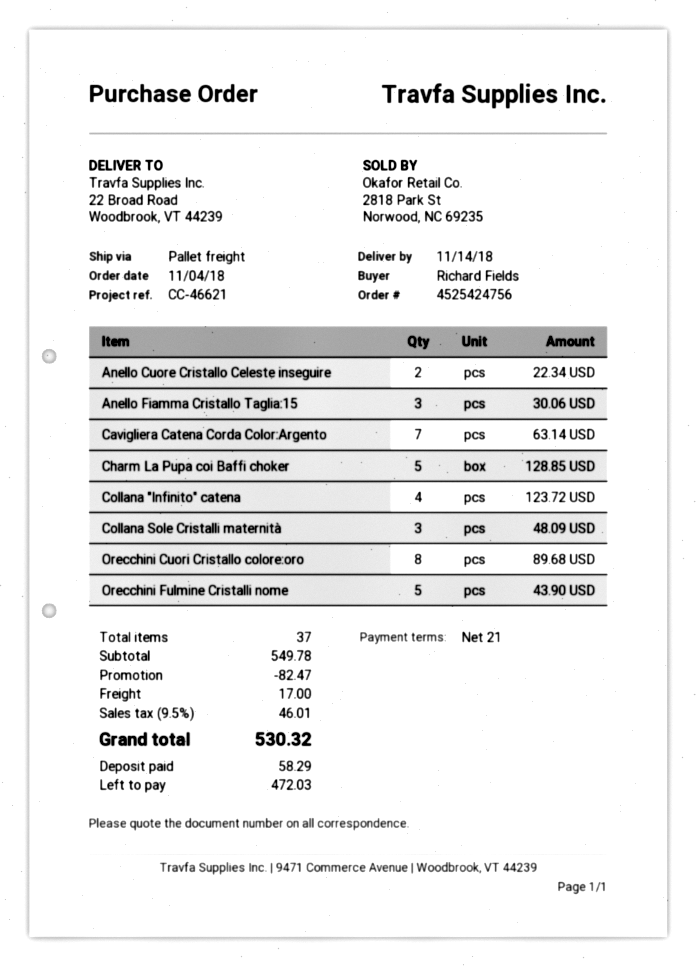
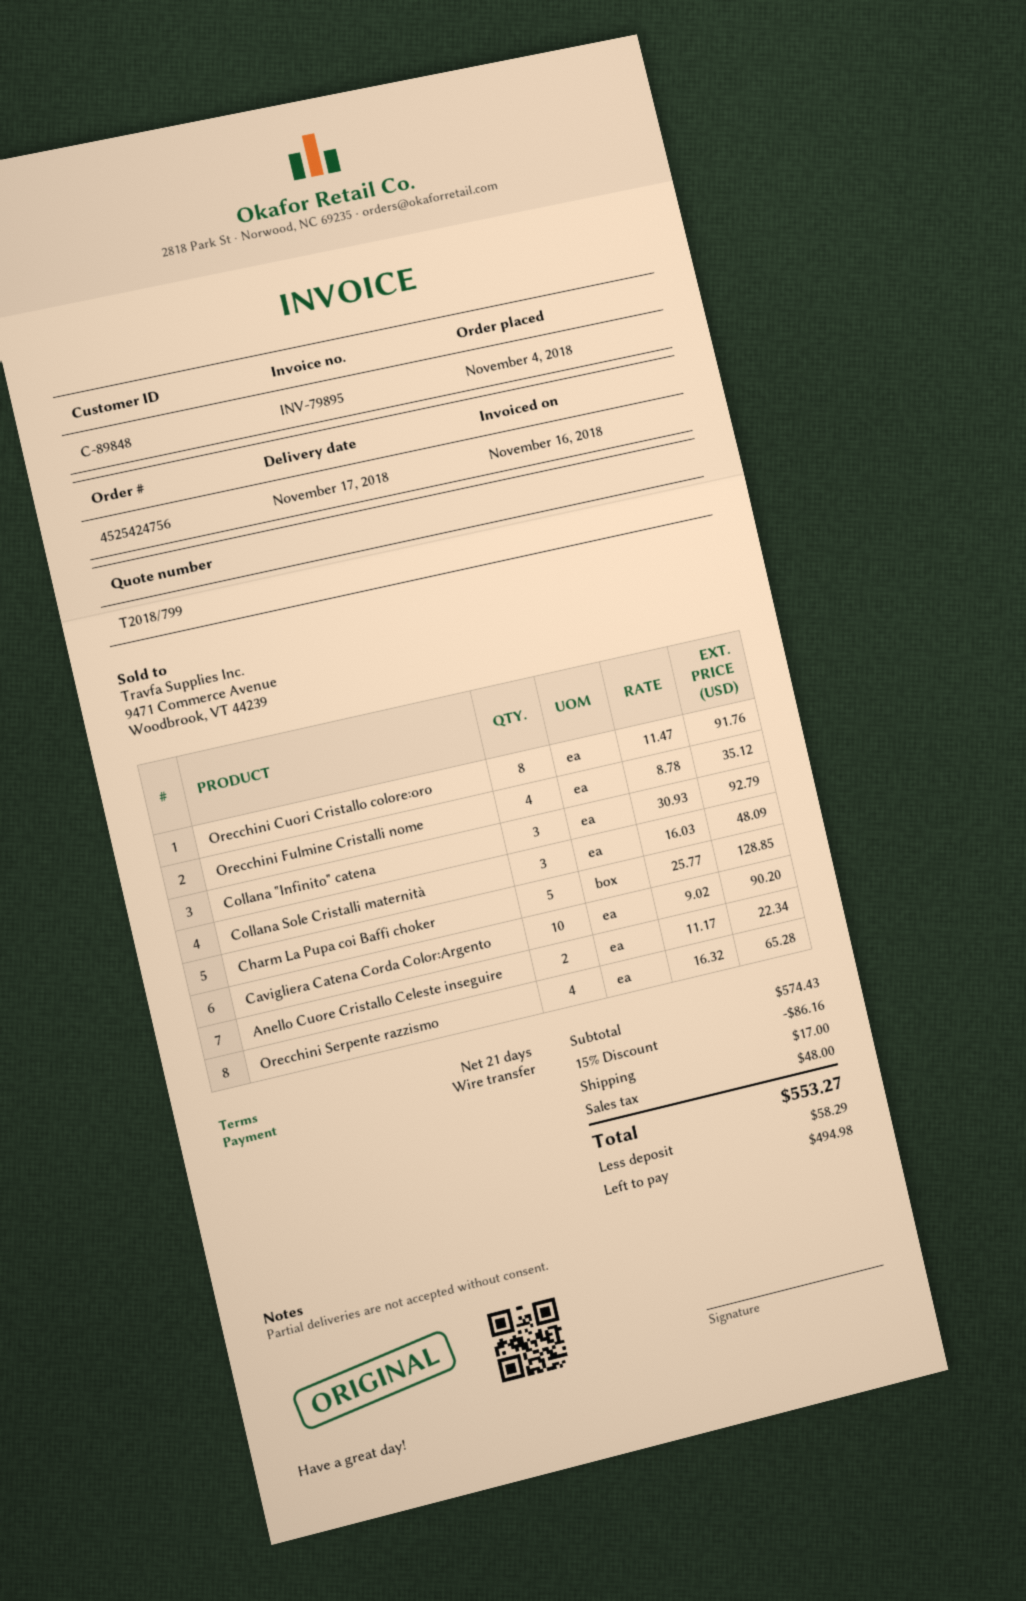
delivery date: 2018-11-14 -> 2018-11-17
Anello Fiamma Cristallo Taglia:15: 3 for 30.06 -> none
Cavigliera Catena Corda Color:Argento: 7 for 63.14 -> 10 for 90.20
Collana "Infinito" catena: 4 for 123.72 -> 3 for 92.79
Orecchini Cuori Cristallo colore:oro: 8 for 89.68 -> 8 for 91.76
Orecchini Fulmine Cristalli nome: 5 for 43.90 -> 4 for 35.12
Orecchini Serpente razzismo: none -> 4 for 65.28
subtotal: 549.78 -> 574.43
discount: 82.47 -> 86.16
tax: 46.01 -> 48.00
total: 530.32 -> 553.27
balance: 472.03 -> 494.98

